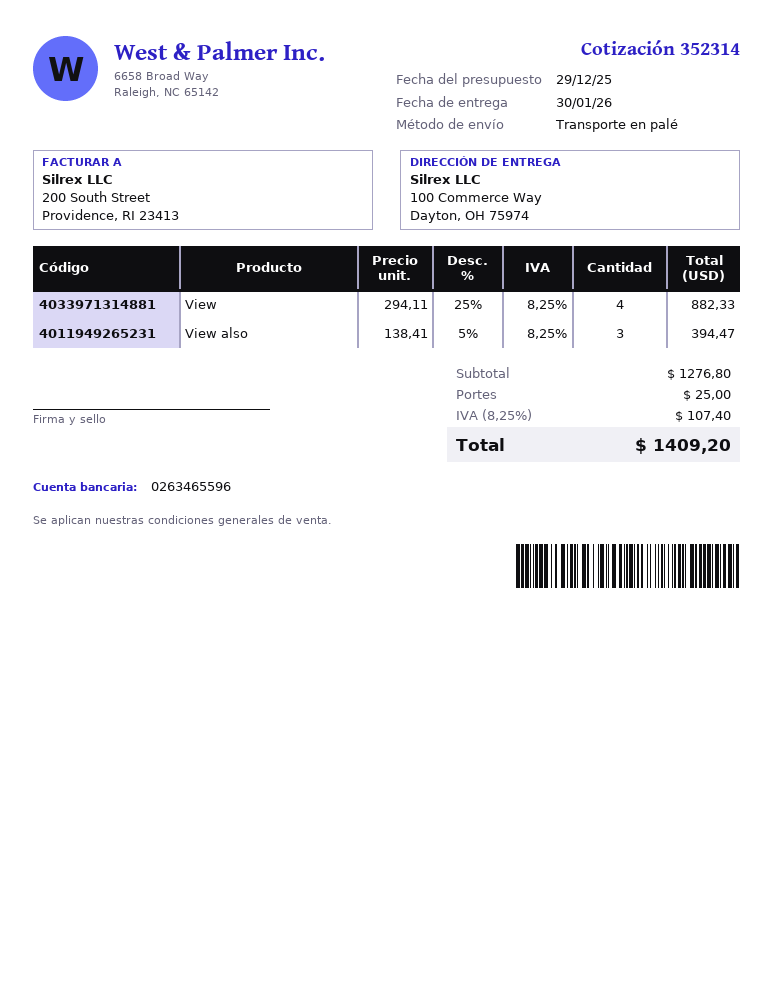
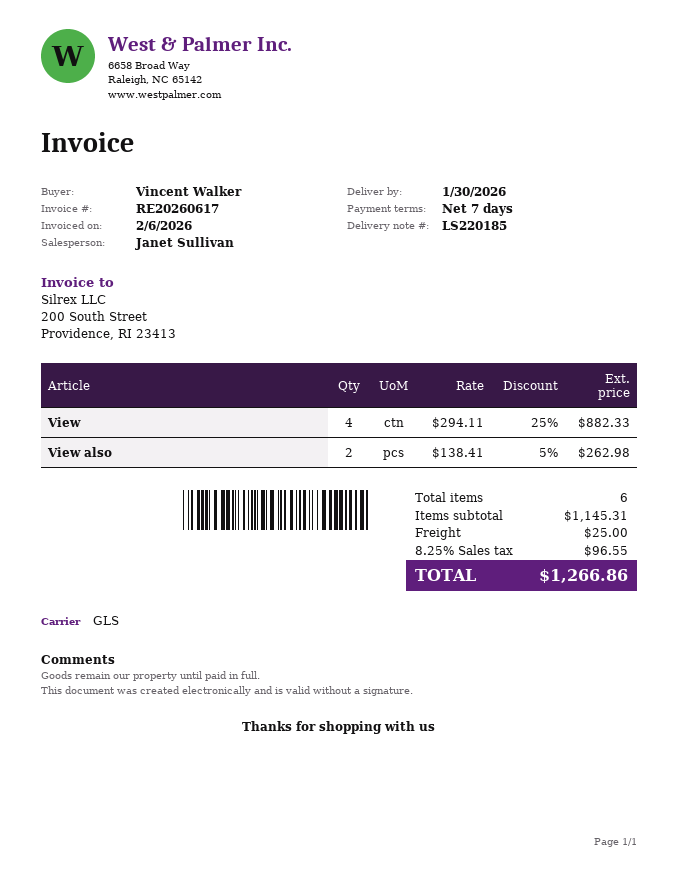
shipping method: pallet freight -> GLS
View also: 3 x 138.41 - 5% = 394.47 -> 2 x 138.41 - 5% = 262.98
subtotal: 1276.80 -> 1145.31
tax: 8.25% = 107.40 -> 8.25% = 96.55
total: 1409.20 -> 1266.86

